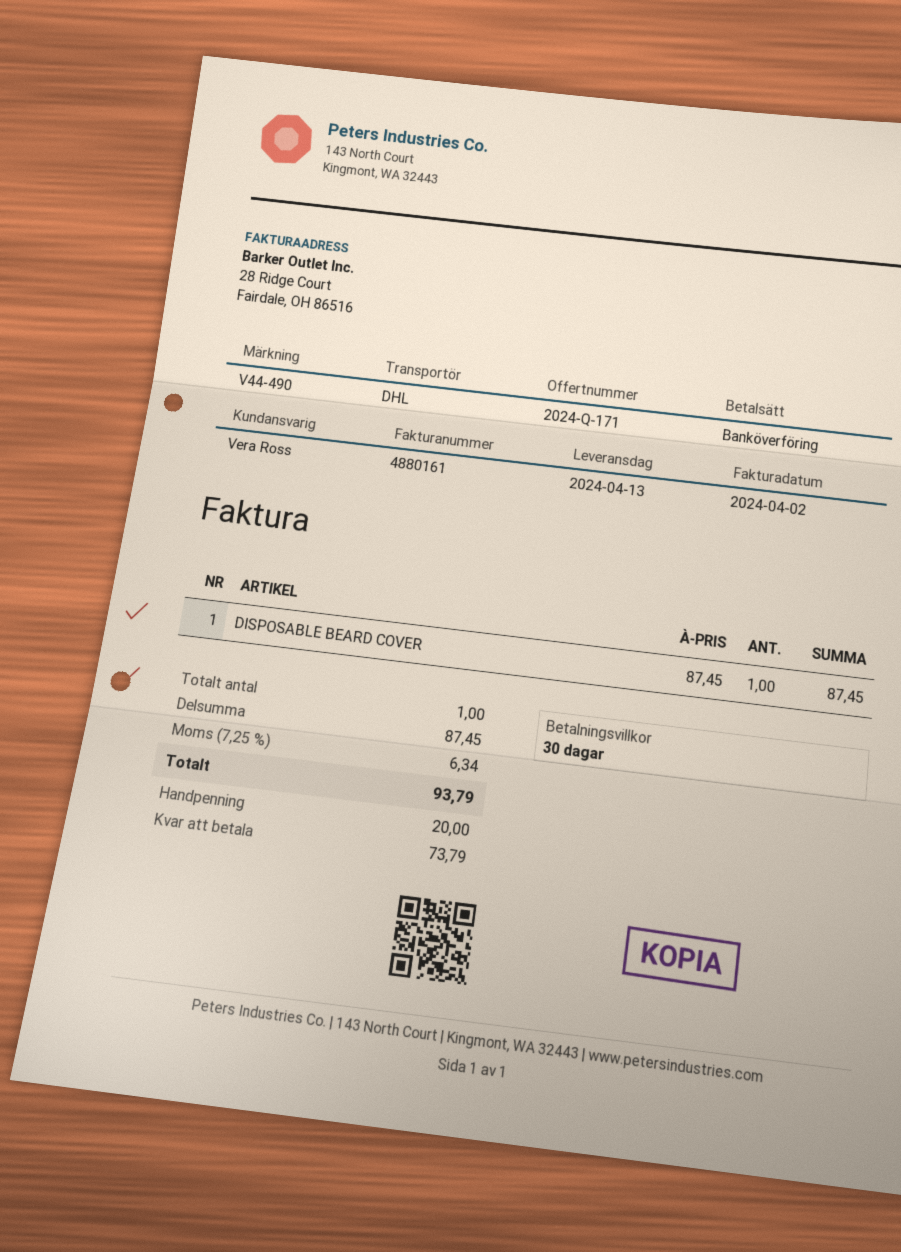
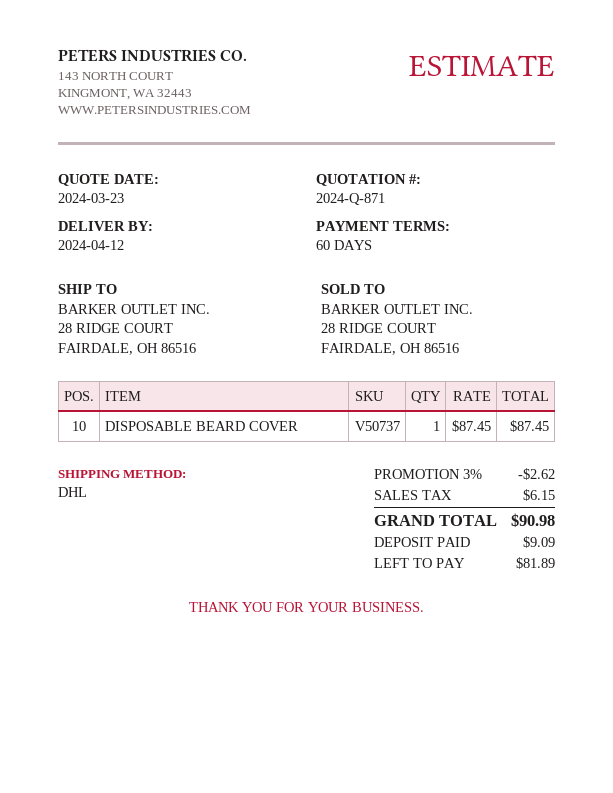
quote number: 2024-Q-171 -> 2024-Q-871
delivery date: 2024-04-13 -> 2024-04-12
payment terms: 30 days -> 60 days
discount: none -> 3% = 2.62
tax: 6.34 -> 6.15
total: 93.79 -> 90.98
deposit: 20.00 -> 9.09
balance: 73.79 -> 81.89

